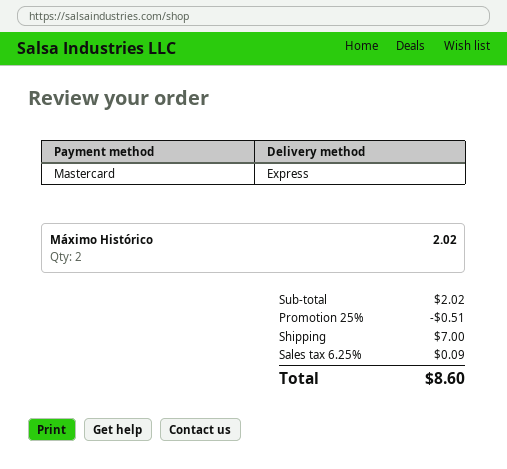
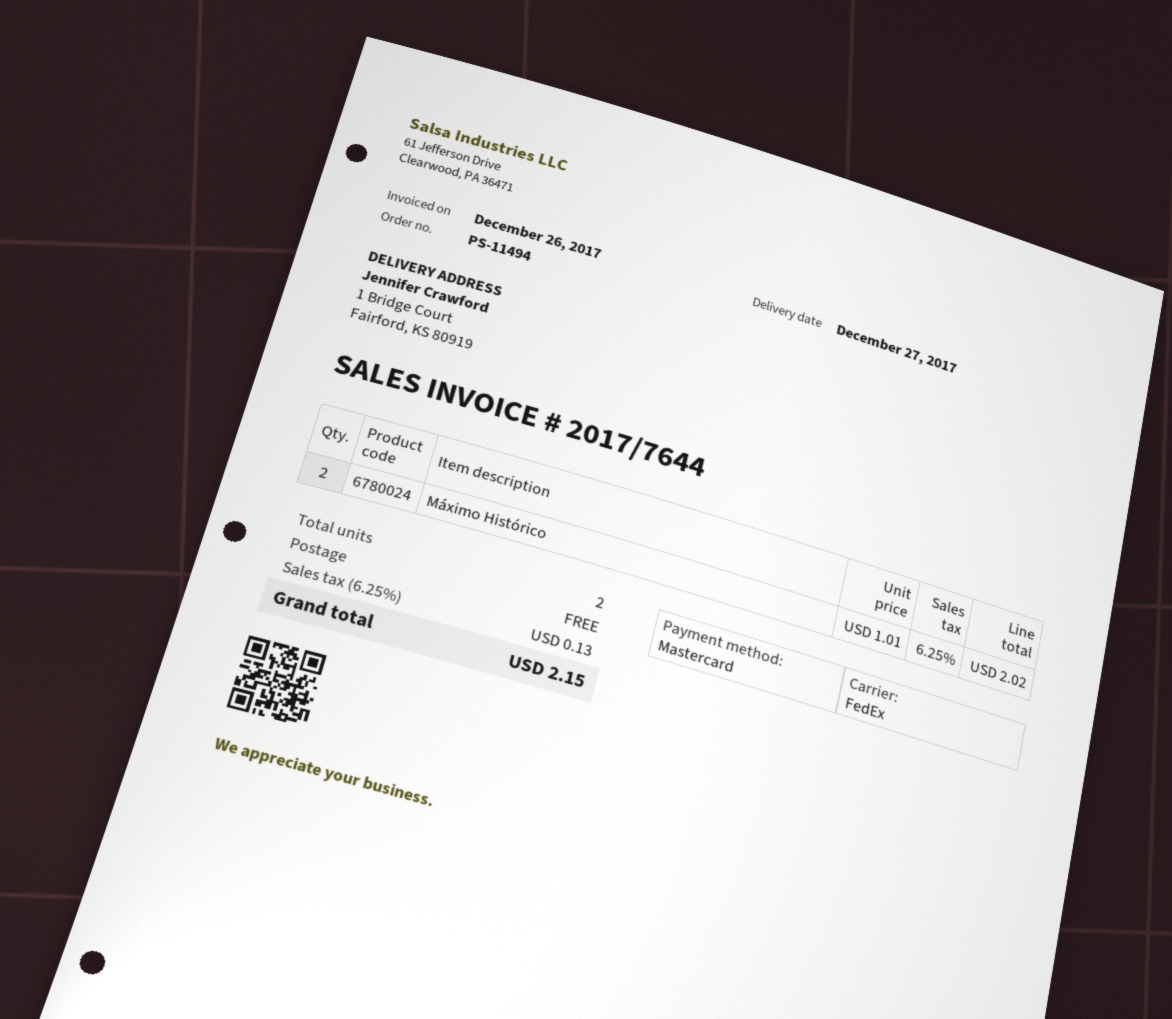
shipping method: express -> FedEx
discount: 25% = 0.51 -> none
shipping: 7.00 -> 0.00
tax: 6.25% = 0.09 -> 6.25% = 0.13
total: 8.60 -> 2.15

